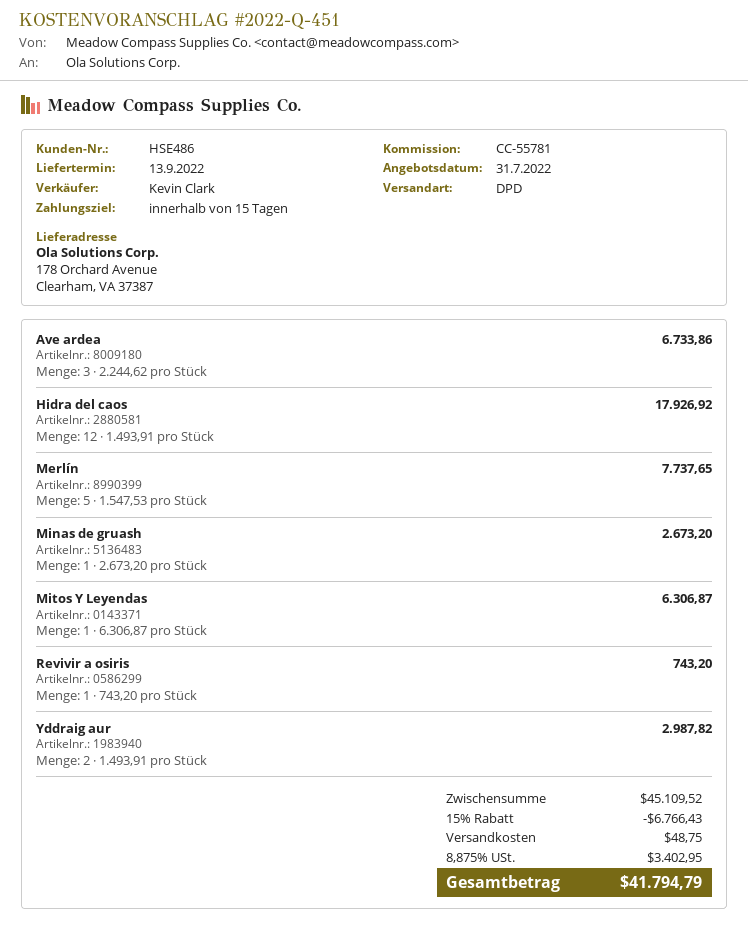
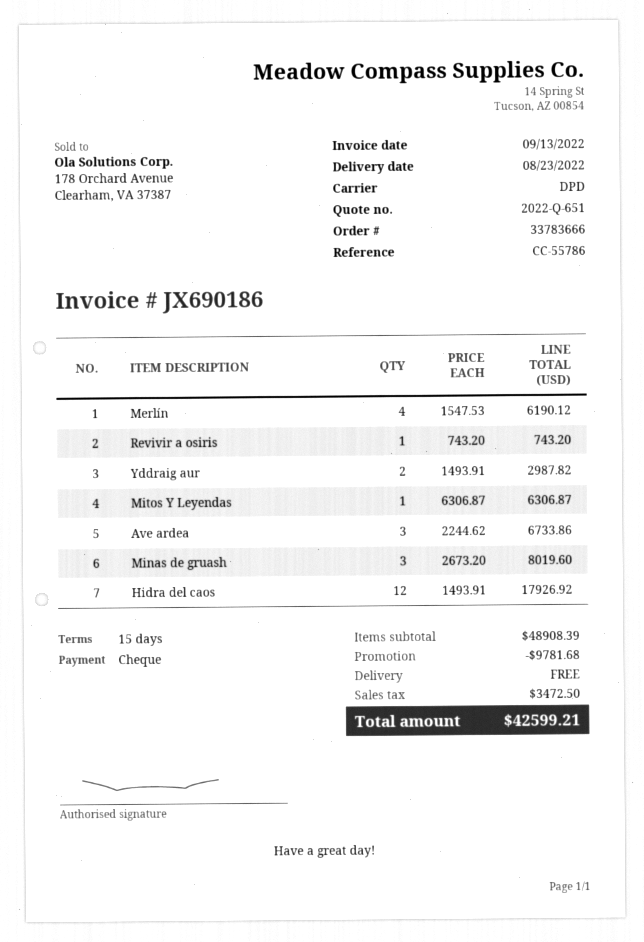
quote number: 2022-Q-451 -> 2022-Q-651
delivery date: 2022-09-13 -> 2022-08-23
reference: CC-55781 -> CC-55786
Merlín: 5 x 1547.53 = 7737.65 -> 4 x 1547.53 = 6190.12
Minas de gruash: 1 x 2673.20 = 2673.20 -> 3 x 2673.20 = 8019.60
subtotal: 45109.52 -> 48908.39
discount: 6766.43 -> 9781.68
shipping: 48.75 -> 0.00
tax: 3402.95 -> 3472.50
total: 41794.79 -> 42599.21

